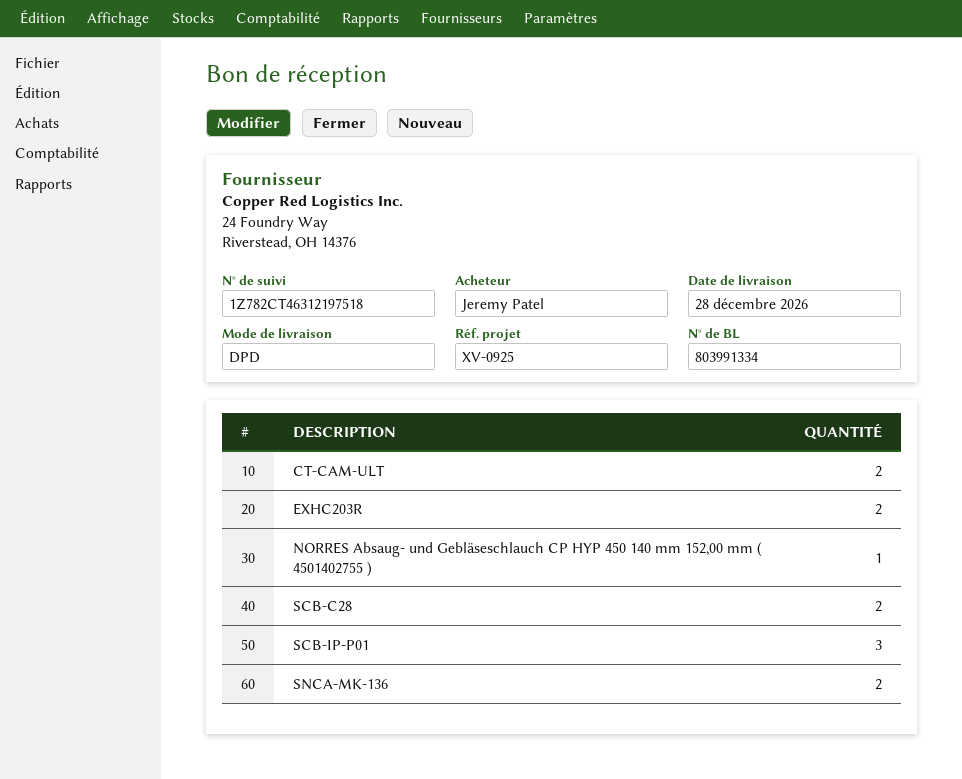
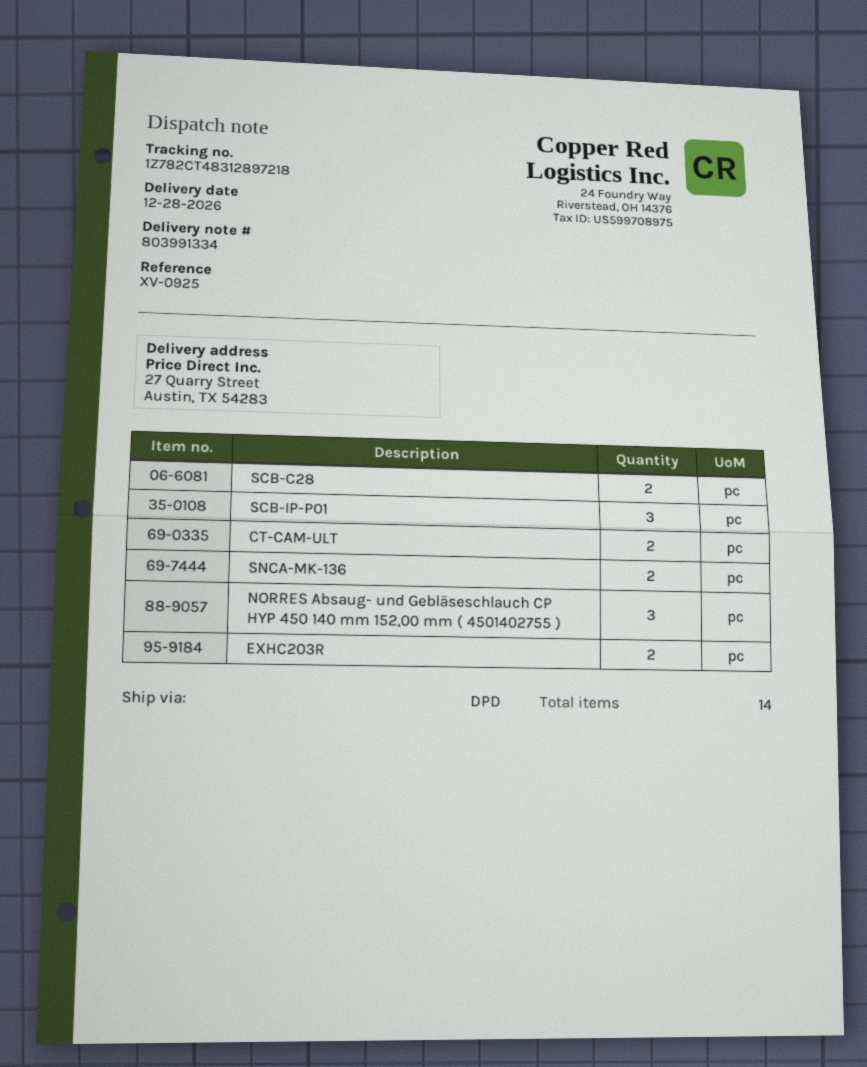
tracking number: 1Z782CT46312197518 -> 1Z782CT48312897218
NORRES Absaug- und Gebläseschlauch CP HYP 450 140 mm 152,00 mm ( 4501402755 ): 1 -> 3

